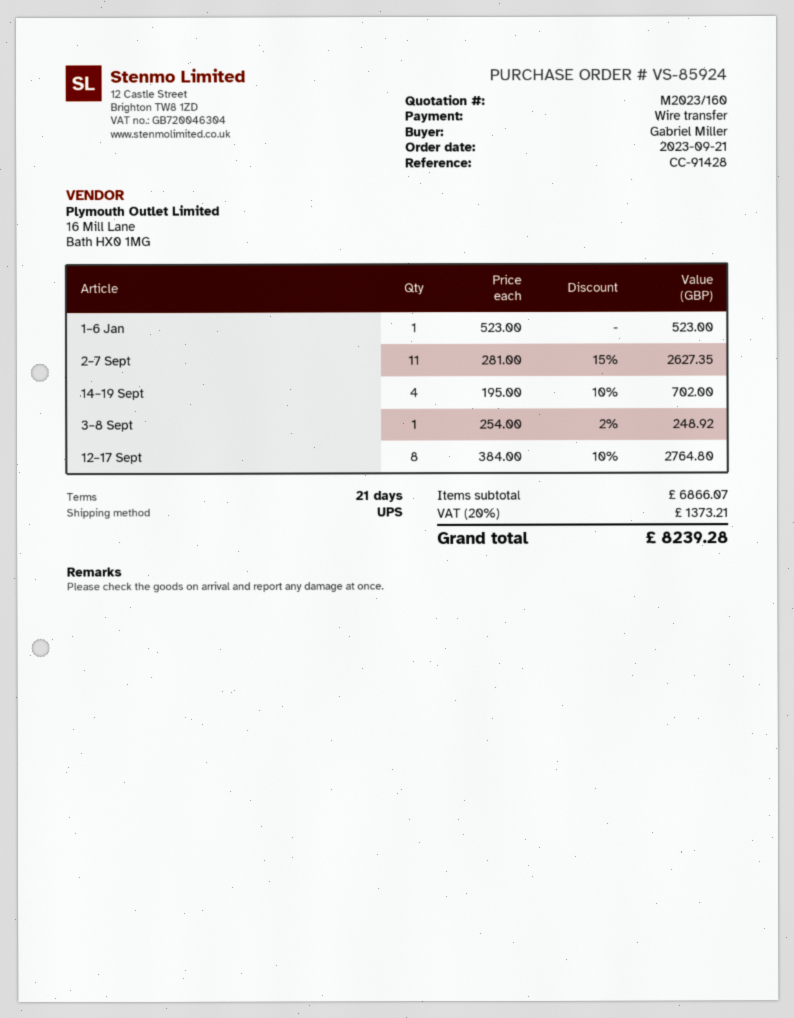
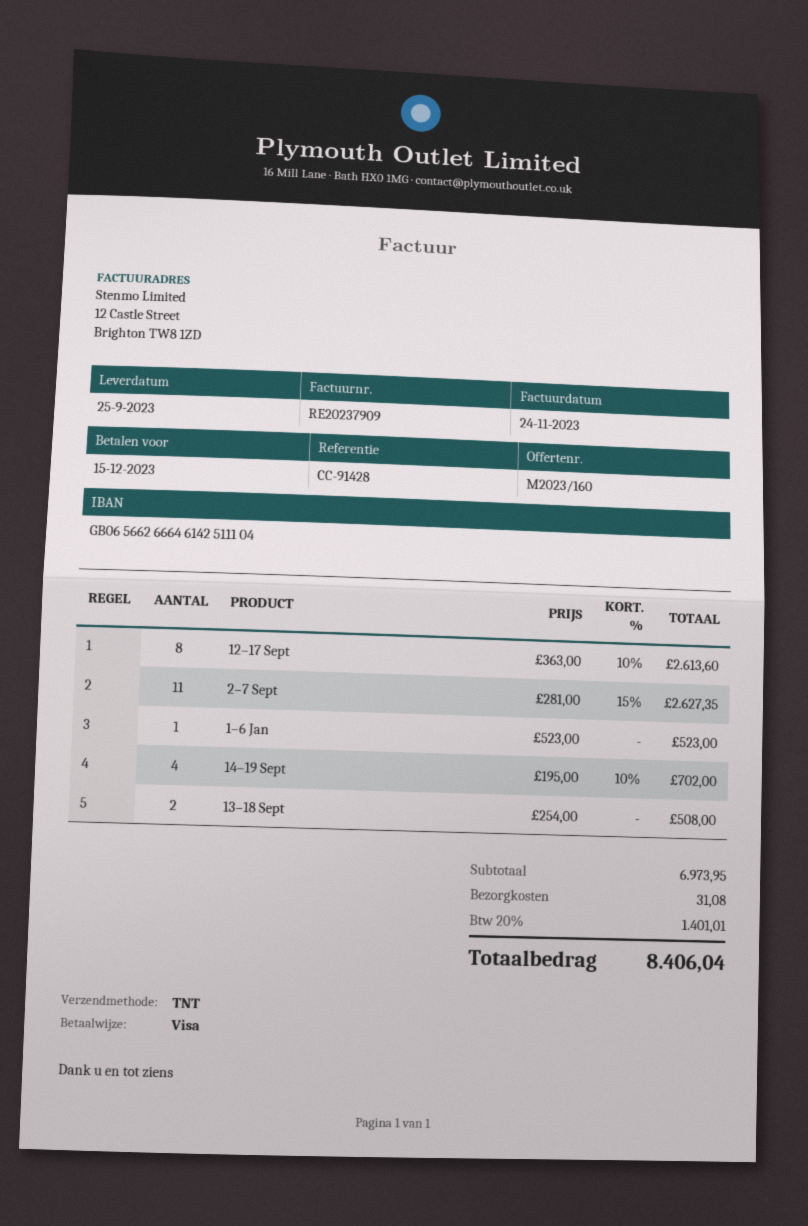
payment method: bank transfer -> Visa
shipping method: UPS -> TNT
3–8 Sept: 1 x 254.00 - 2% = 248.92 -> none
12–17 Sept: 8 x 384.00 - 10% = 2764.80 -> 8 x 363.00 - 10% = 2613.60
13–18 Sept: none -> 2 x 254.00 = 508.00
subtotal: 6866.07 -> 6973.95
shipping: none -> 31.08
tax: 20% = 1373.21 -> 20% = 1401.01
total: 8239.28 -> 8406.04

